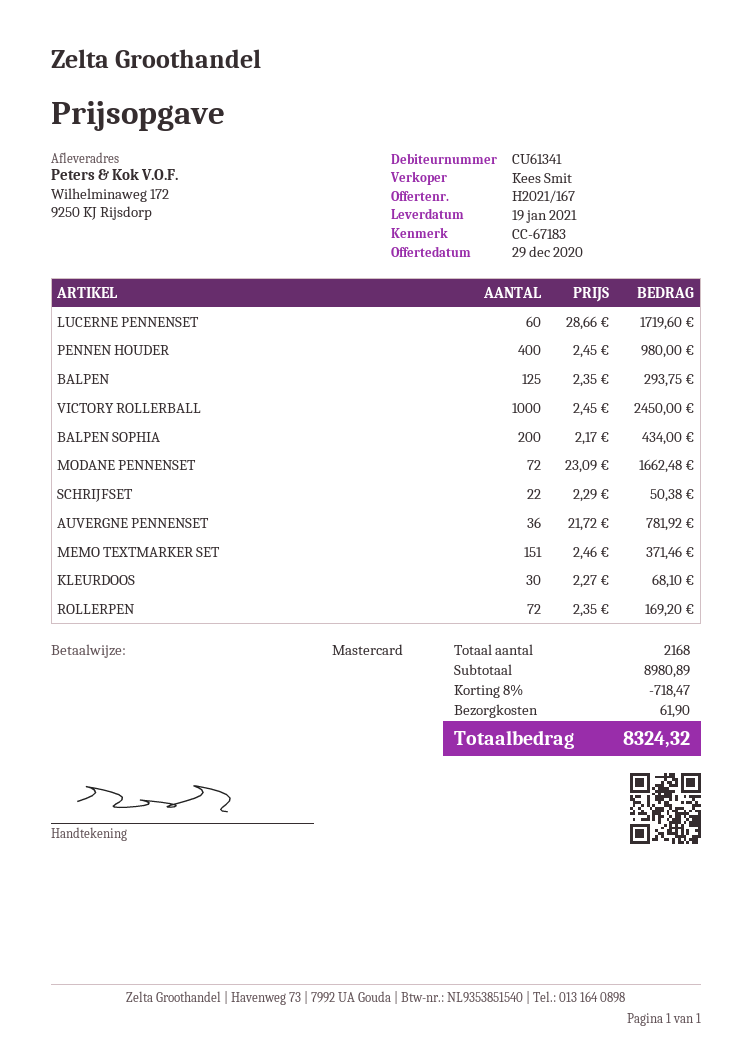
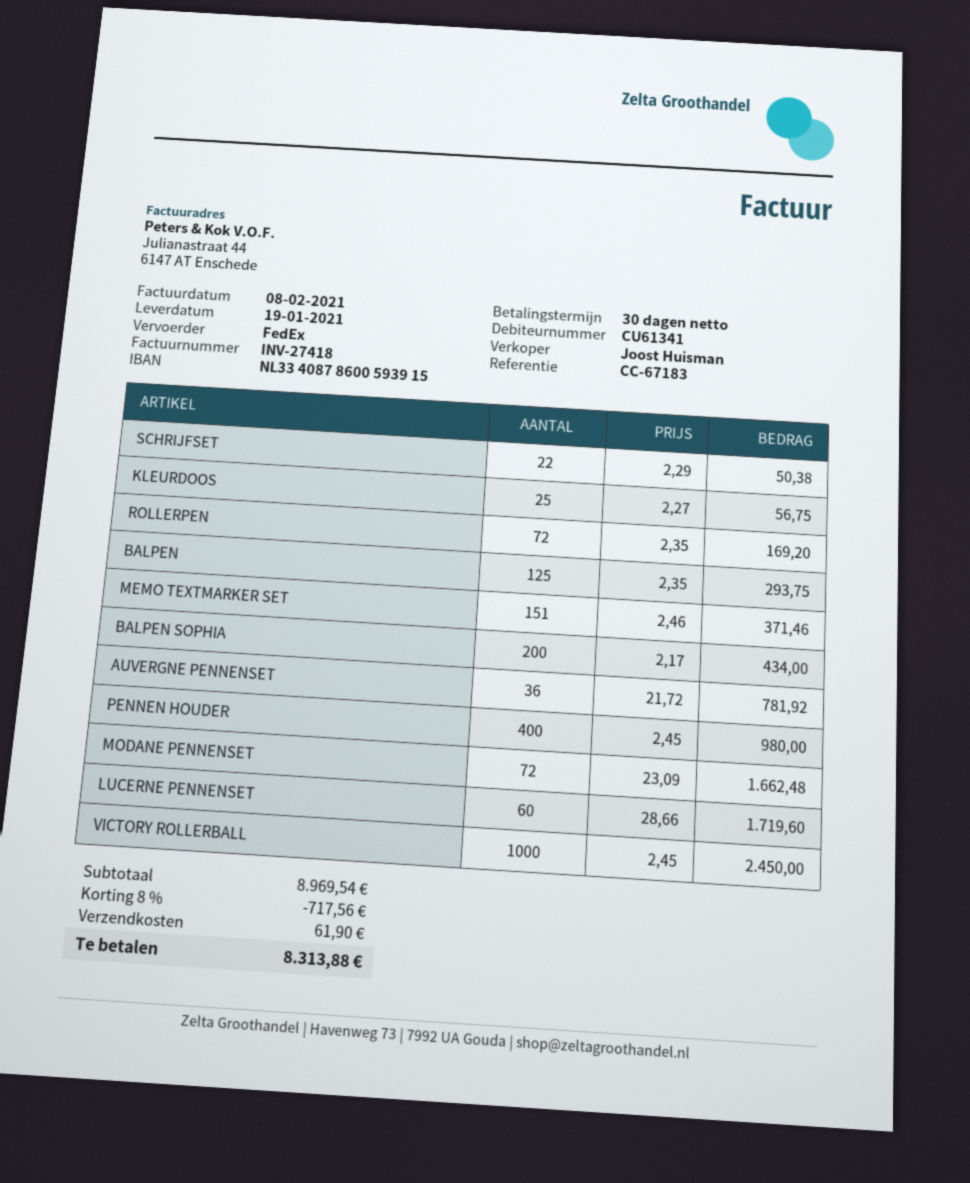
sales rep: Kees Smit -> Joost Huisman
KLEURDOOS: 30 x 2.27 = 68.10 -> 25 x 2.27 = 56.75
subtotal: 8980.89 -> 8969.54
discount: 8% = 718.47 -> 8% = 717.56
total: 8324.32 -> 8313.88

